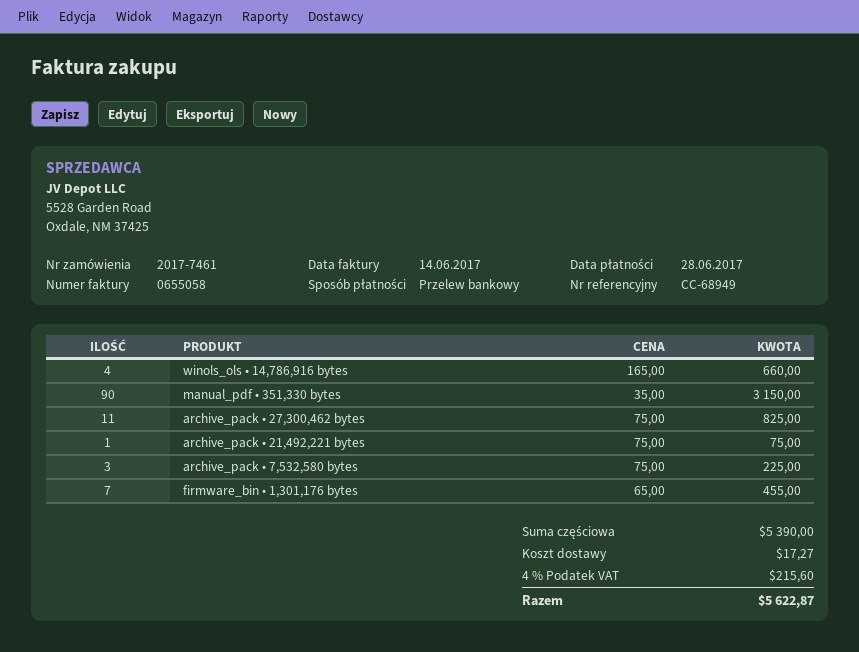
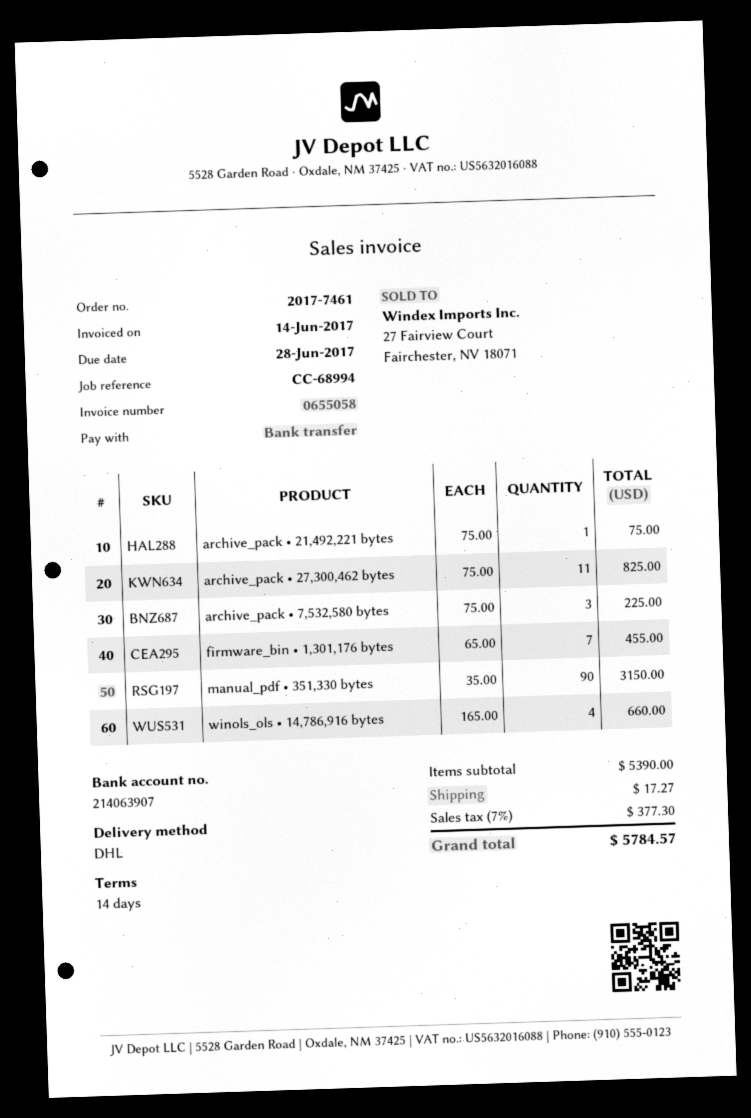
reference: CC-68949 -> CC-68994
tax: 4% = 215.60 -> 7% = 377.30
total: 5622.87 -> 5784.57

